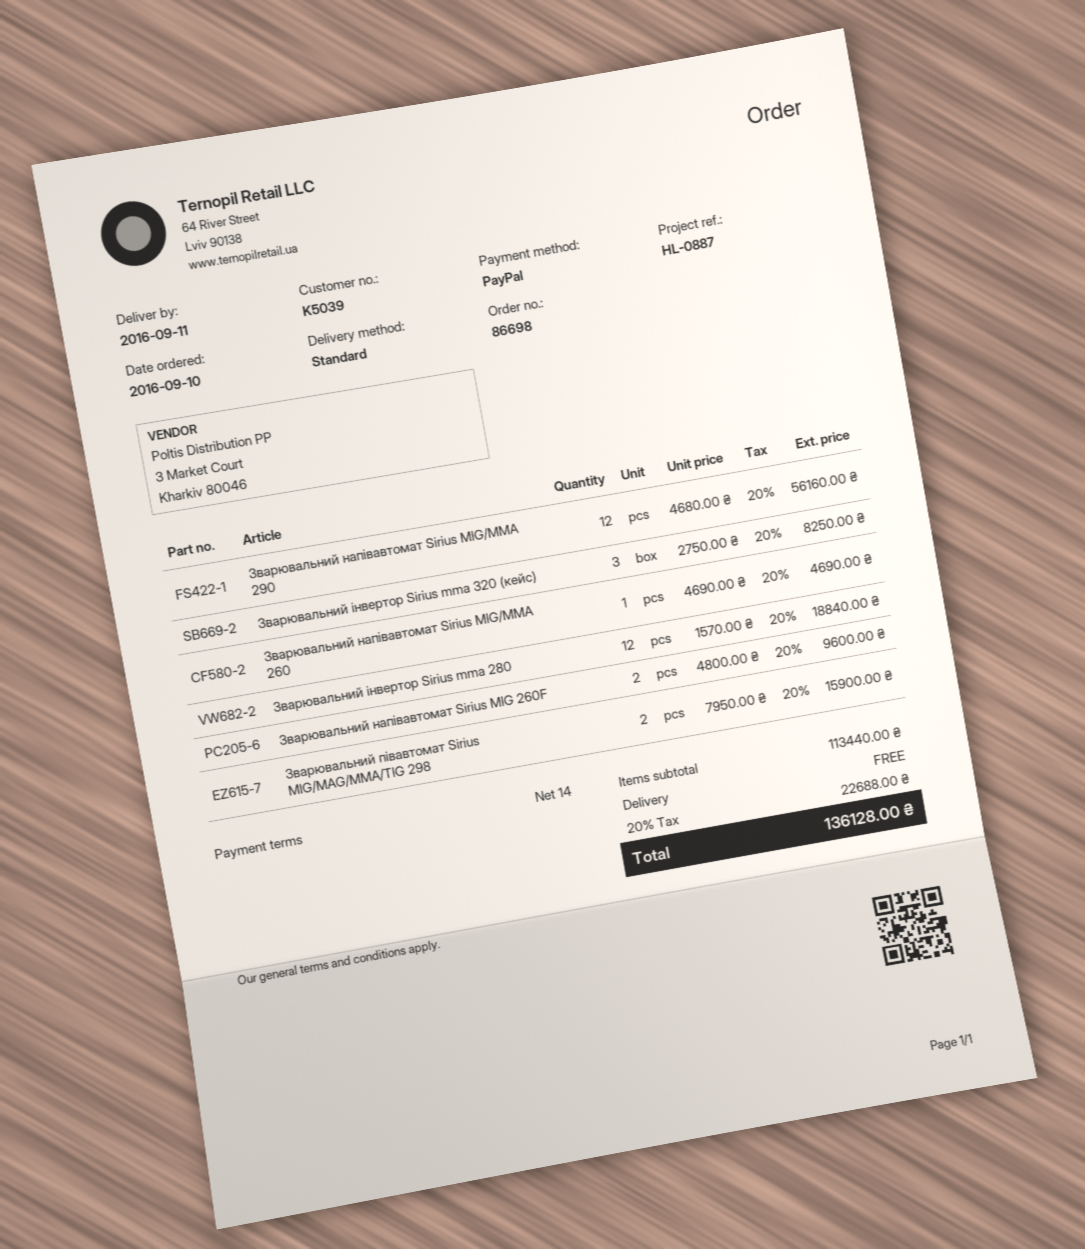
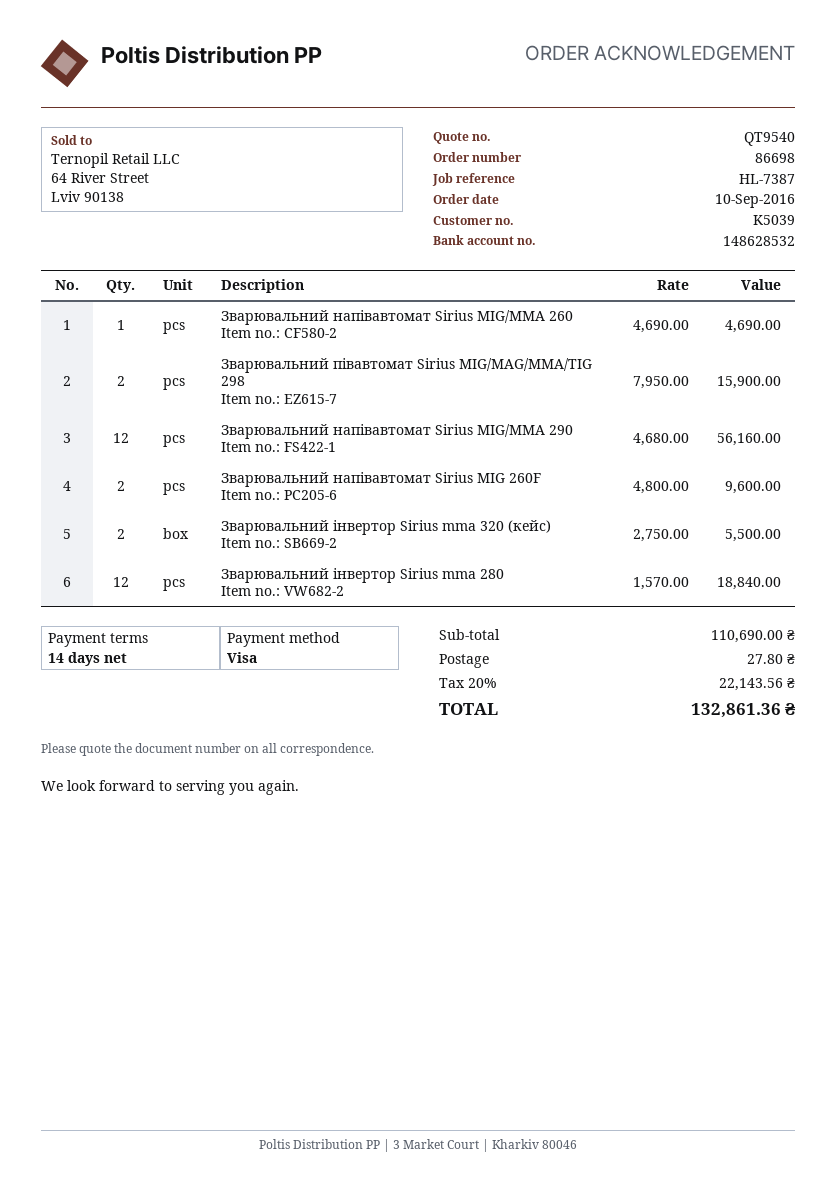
reference: HL-0887 -> HL-7387
payment method: PayPal -> Visa
Зварювальний інвертор Sirius mma 320 (кейс): 3 x 2750.00 = 8250.00 -> 2 x 2750.00 = 5500.00
subtotal: 113440.00 -> 110690.00
shipping: 0.00 -> 27.80
tax: 20% = 22688.00 -> 20% = 22143.56
total: 136128.00 -> 132861.36

